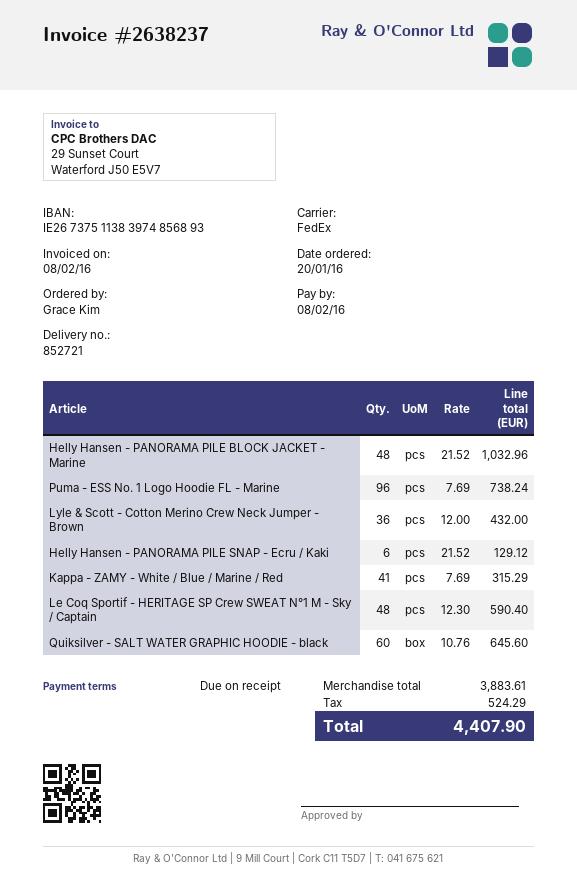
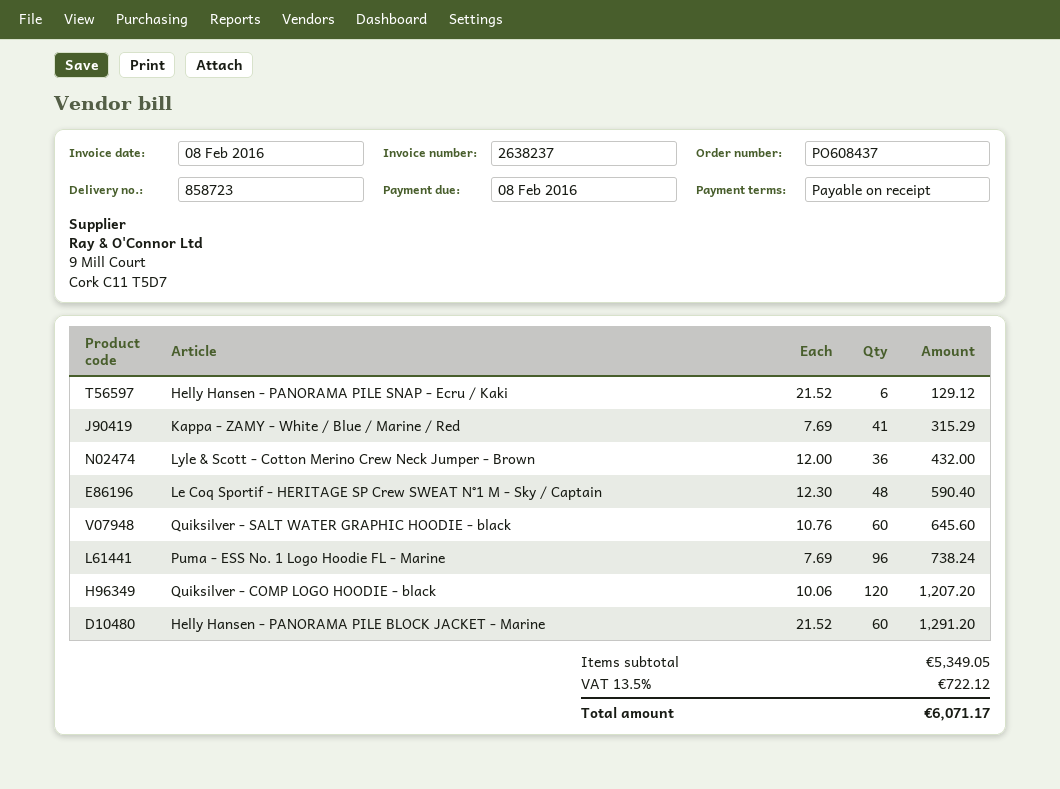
delivery note number: 852721 -> 858723
Helly Hansen - PANORAMA PILE BLOCK JACKET - Marine: 48 x 21.52 = 1032.96 -> 60 x 21.52 = 1291.20
Quiksilver - COMP LOGO HOODIE - black: none -> 120 x 10.06 = 1207.20
subtotal: 3883.61 -> 5349.05
tax: 524.29 -> 722.12
total: 4407.90 -> 6071.17

